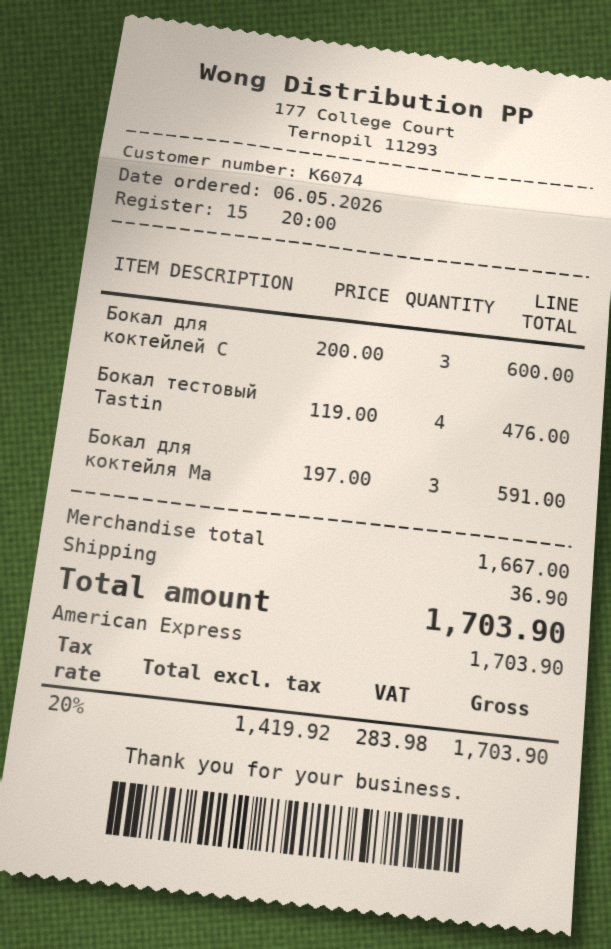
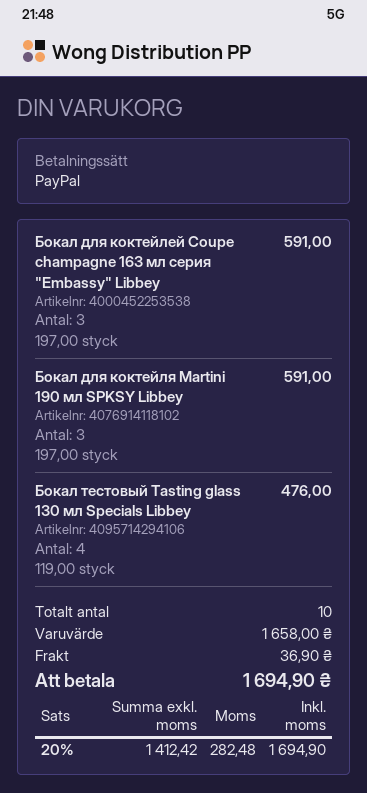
payment method: American Express -> PayPal
Бокал для коктейлей C: 3 x 200.00 = 600.00 -> 3 x 197.00 = 591.00
subtotal: 1667.00 -> 1658.00
net: 1419.92 -> 1412.42
tax: 20% = 283.98 -> 20% = 282.48
total: 1703.90 -> 1694.90

